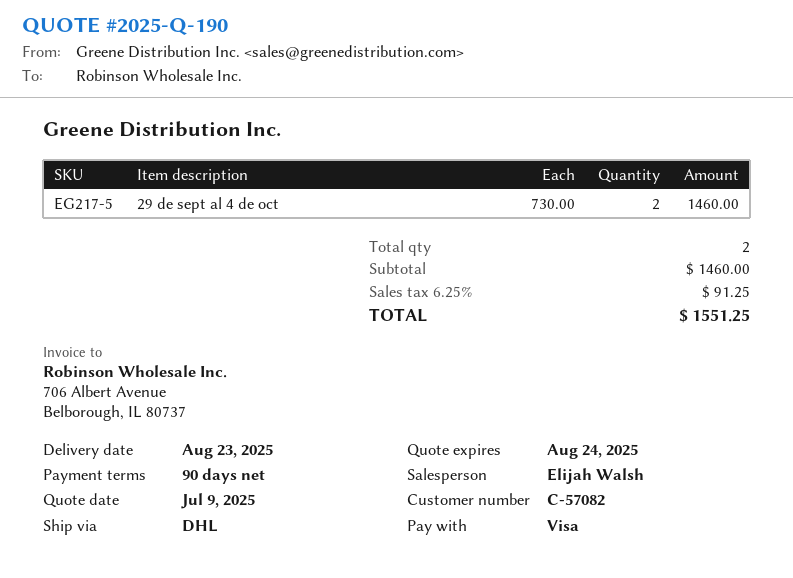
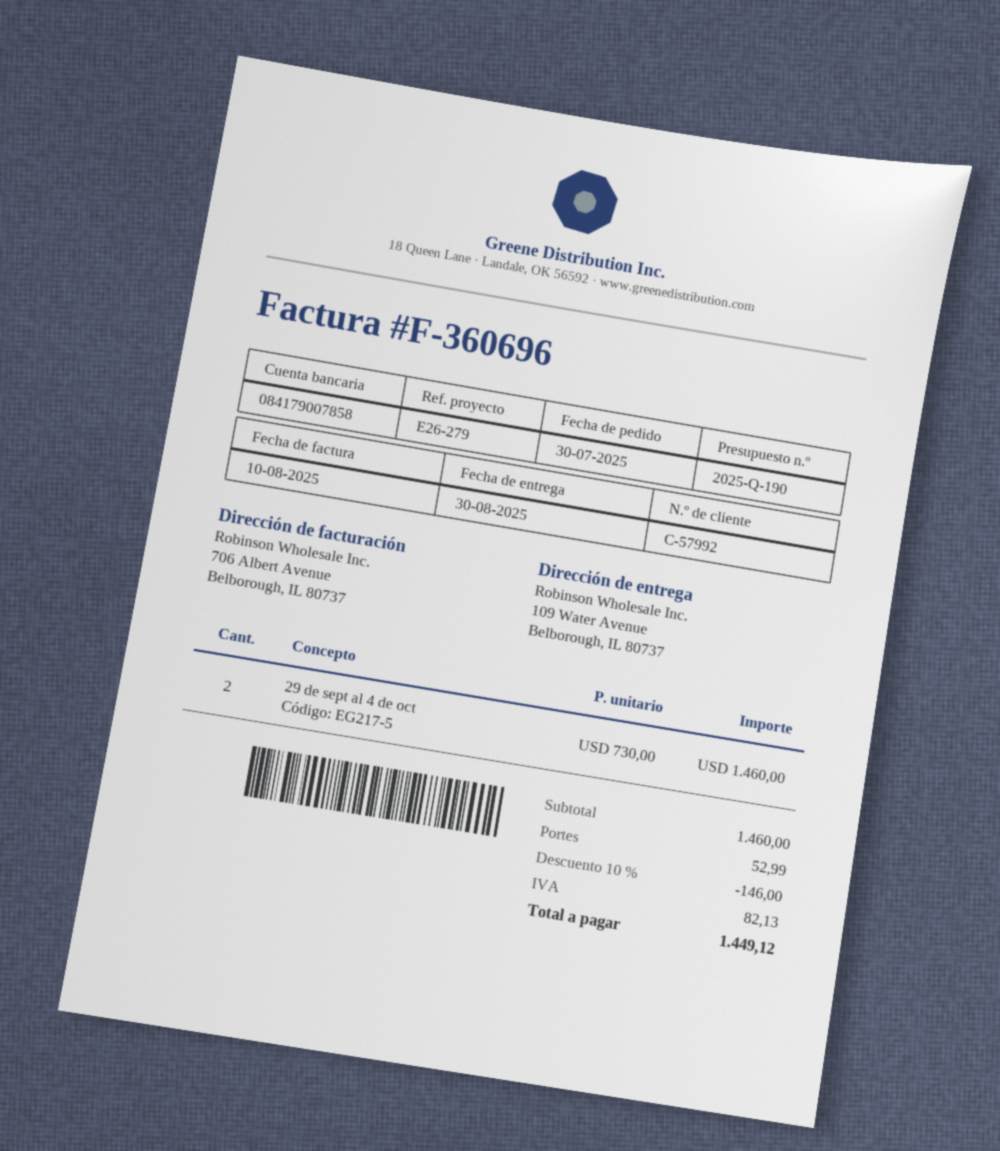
delivery date: 2025-08-23 -> 2025-08-30
customer number: C-57082 -> C-57992
discount: none -> 10% = 146.00
shipping: none -> 52.99
tax: 91.25 -> 82.13
total: 1551.25 -> 1449.12

